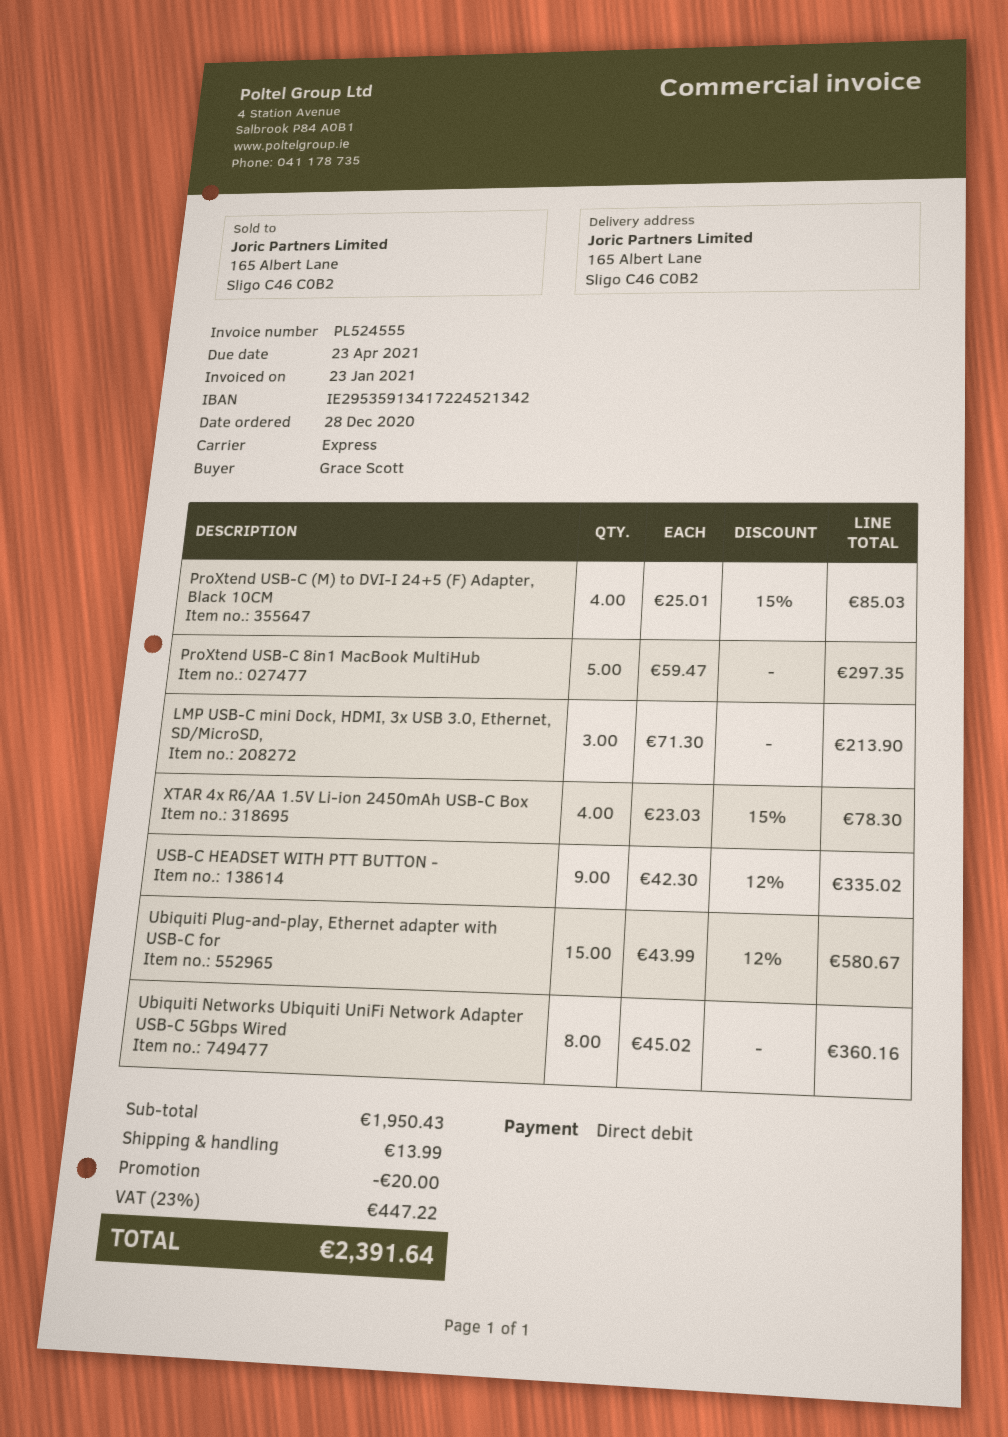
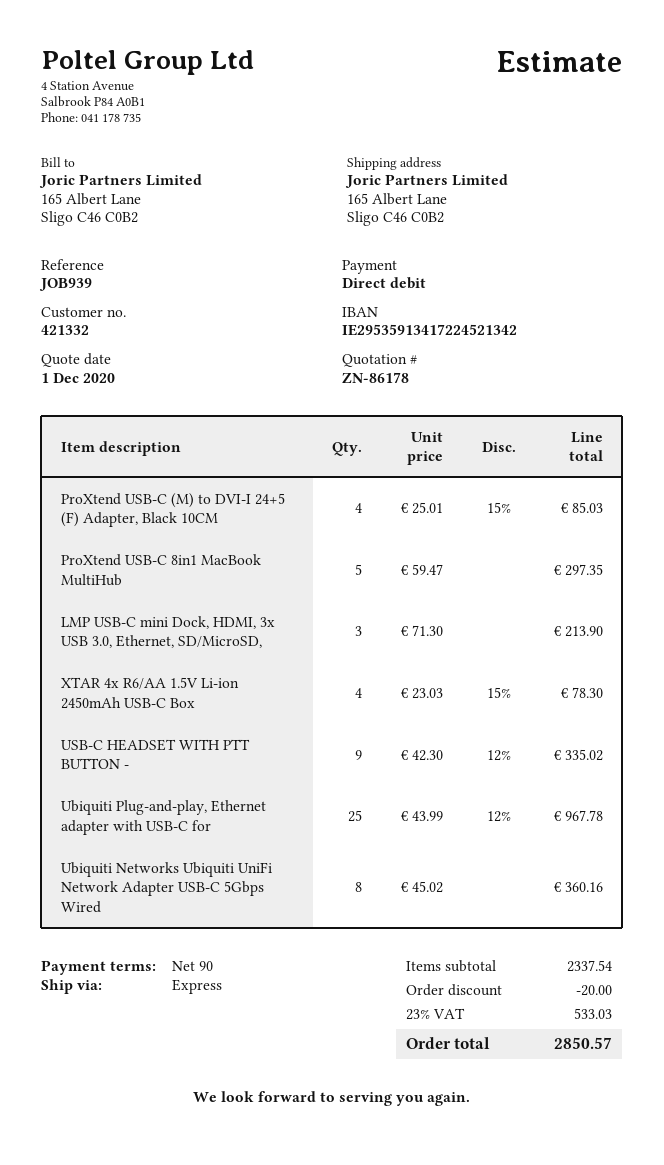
Ubiquiti Plug-and-play, Ethernet adapter with USB-C for: 15 x 43.99 - 12% = 580.67 -> 25 x 43.99 - 12% = 967.78
subtotal: 1950.43 -> 2337.54
shipping: 13.99 -> none
tax: 23% = 447.22 -> 23% = 533.03
total: 2391.64 -> 2850.57

